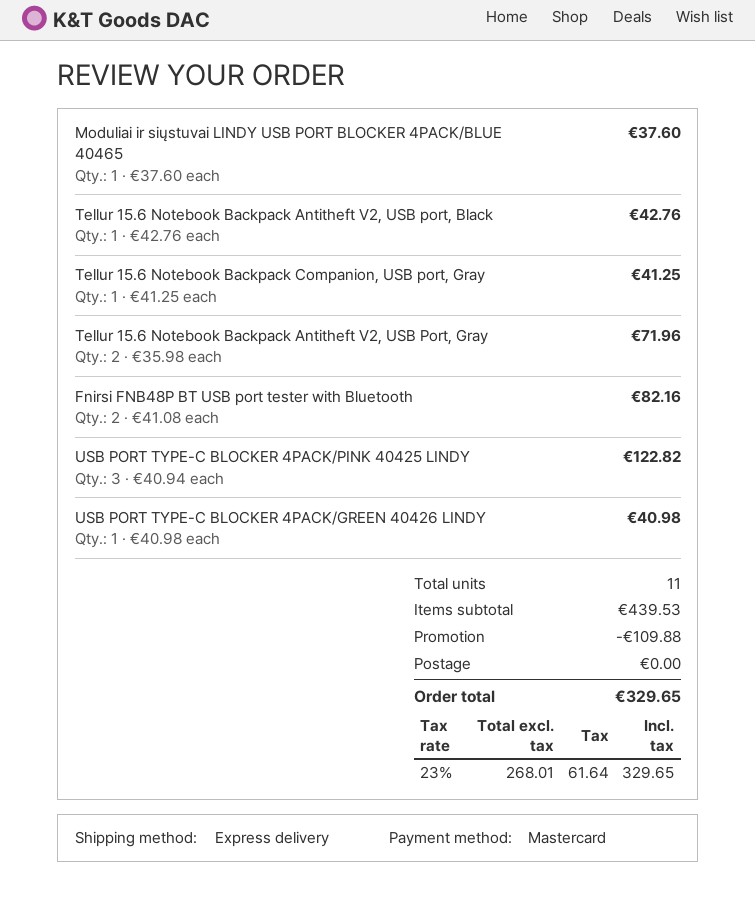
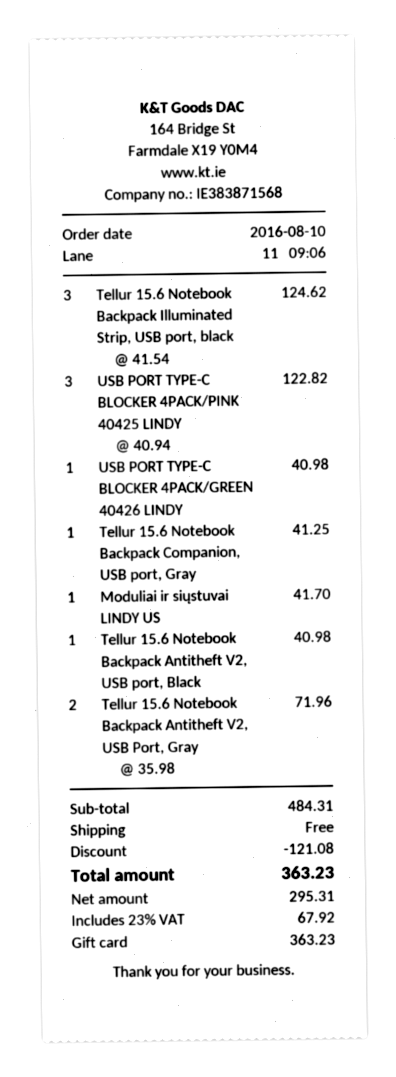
payment method: Mastercard -> gift card
Moduliai ir siųstuvai LINDY USB PORT BLOCKER 4PACK/BLUE 40465: 1 x 37.60 = 37.60 -> 1 x 41.70 = 41.70
Tellur 15.6 Notebook Backpack Antitheft V2, USB port, Black: 1 x 42.76 = 42.76 -> 1 x 40.98 = 40.98
Fnirsi FNB48P BT USB port tester with Bluetooth: 2 x 41.08 = 82.16 -> none
Tellur 15.6 Notebook Backpack Illuminated Strip, USB port, black: none -> 3 x 41.54 = 124.62
subtotal: 439.53 -> 484.31
discount: 109.88 -> 121.08
net: 268.01 -> 295.31
tax: 23% = 61.64 -> 23% = 67.92
total: 329.65 -> 363.23

